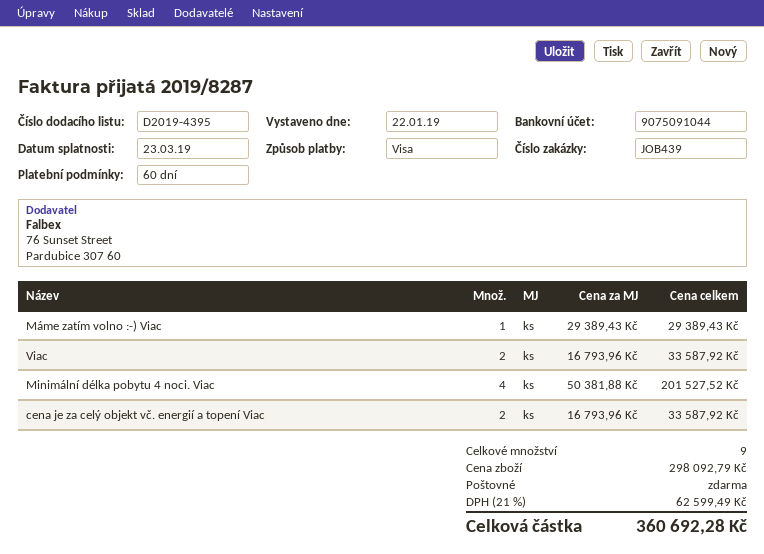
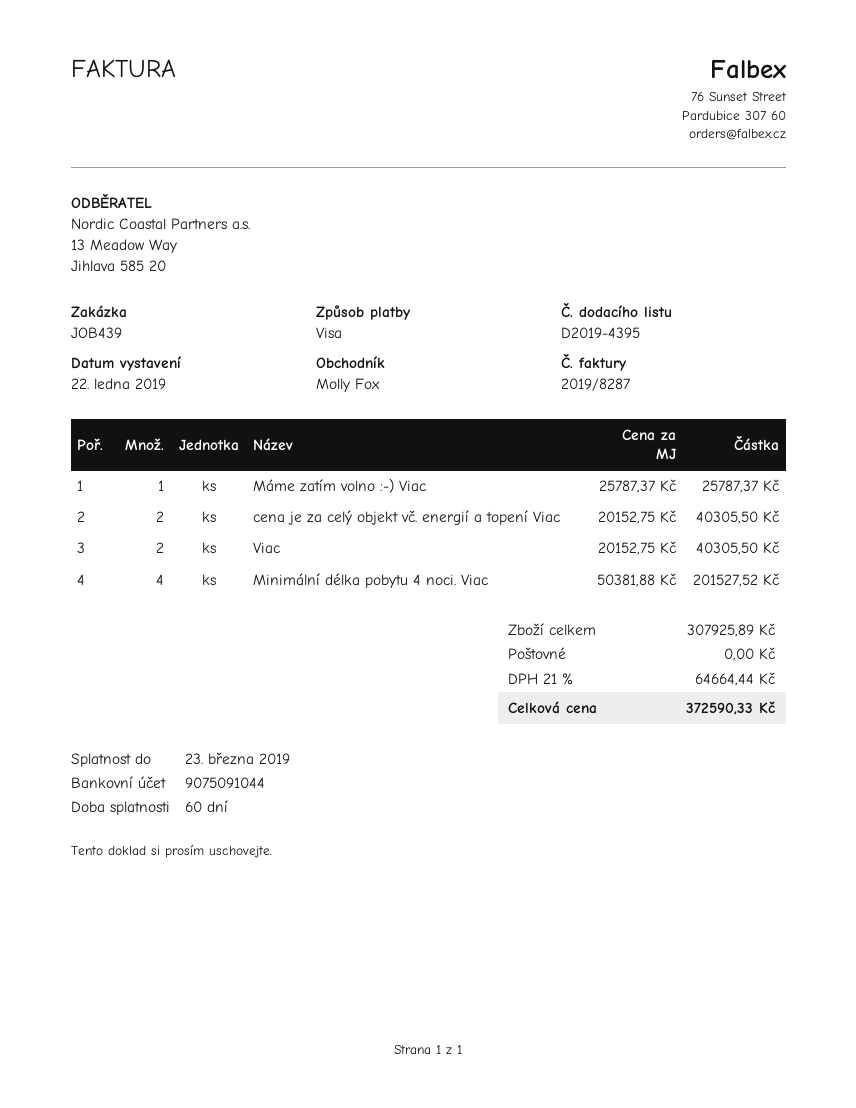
Máme zatím volno :-) Viac: 1 x 29389.43 = 29389.43 -> 1 x 25787.37 = 25787.37
Viac: 2 x 16793.96 = 33587.92 -> 2 x 20152.75 = 40305.50
cena je za celý objekt vč. energií a topení Viac: 2 x 16793.96 = 33587.92 -> 2 x 20152.75 = 40305.50
subtotal: 298092.79 -> 307925.89
tax: 21% = 62599.49 -> 21% = 64664.44
total: 360692.28 -> 372590.33

